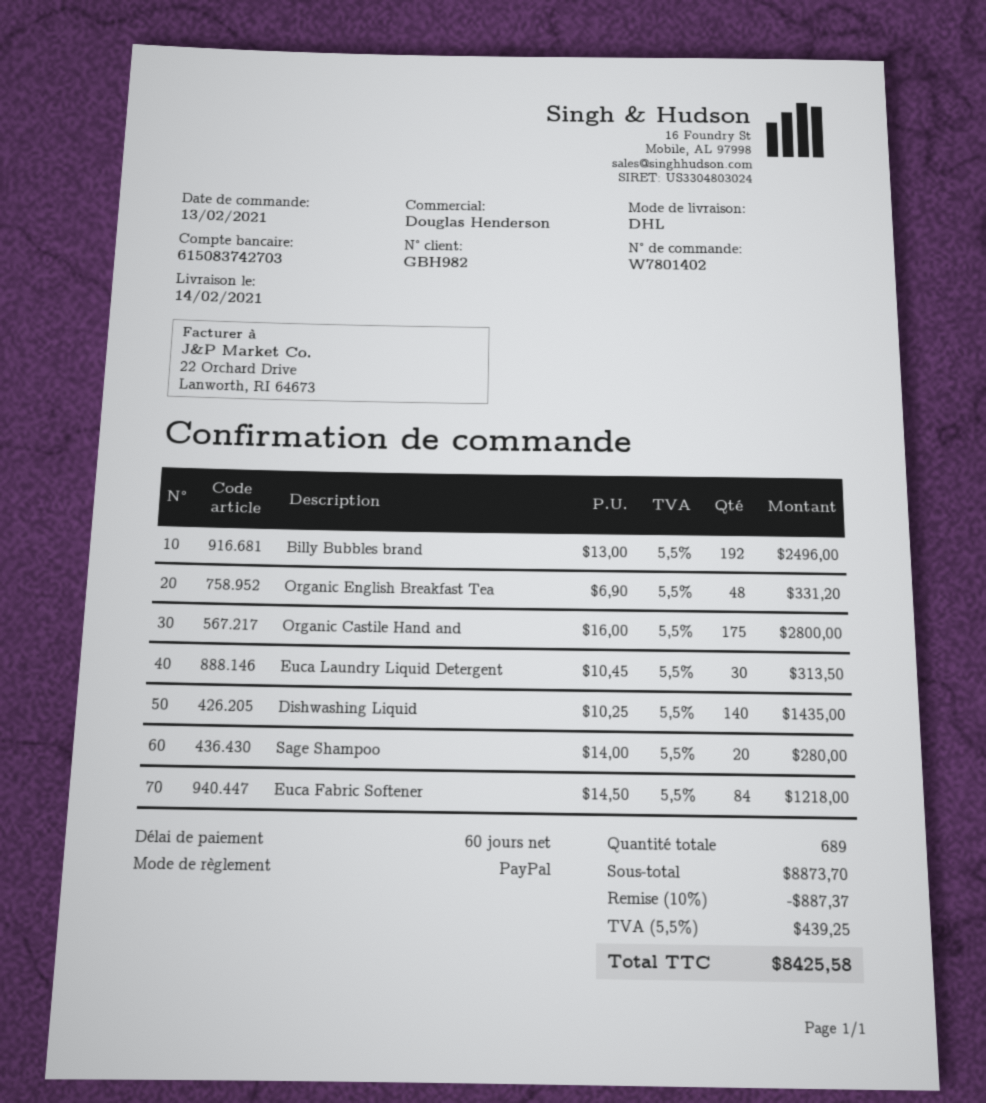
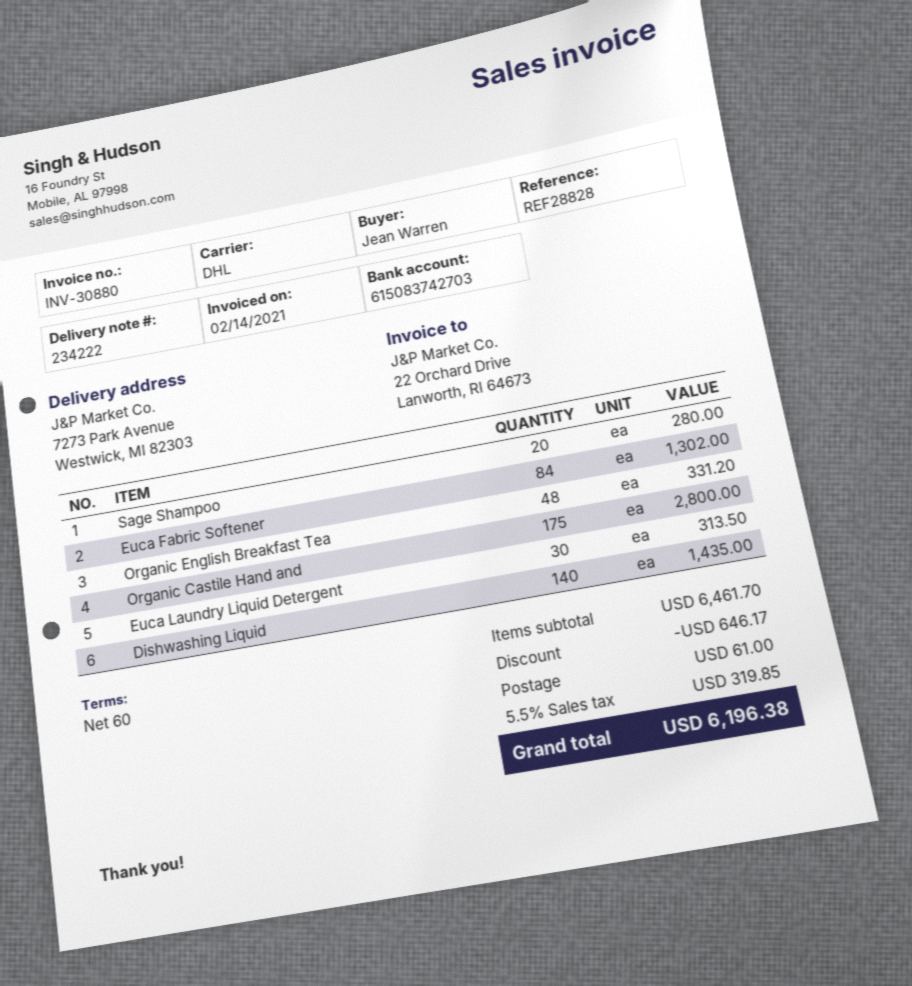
Billy Bubbles brand: 192 for 2496.00 -> none
Euca Fabric Softener: 84 for 1218.00 -> 84 for 1302.00
subtotal: 8873.70 -> 6461.70
discount: 887.37 -> 646.17
shipping: none -> 61.00
tax: 5.5% = 439.25 -> 5.5% = 319.85
total: 8425.58 -> 6196.38

